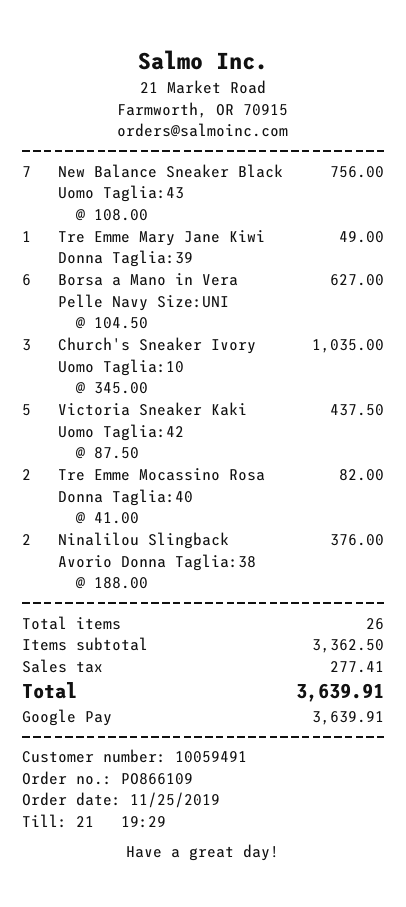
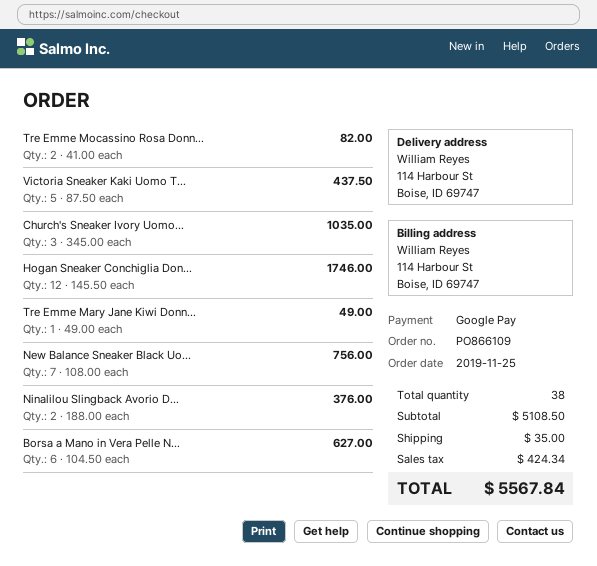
Hogan Sneaker Conchiglia Don...: none -> 12 x 145.50 = 1746.00
total quantity: 26 -> 38
subtotal: 3362.50 -> 5108.50
shipping: none -> 35.00
tax: 277.41 -> 424.34
total: 3639.91 -> 5567.84

